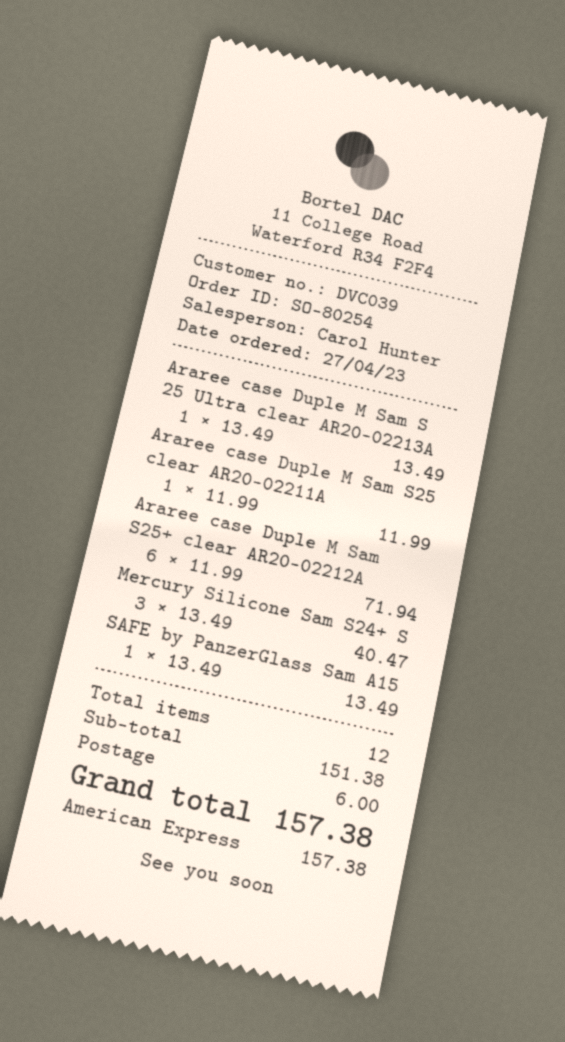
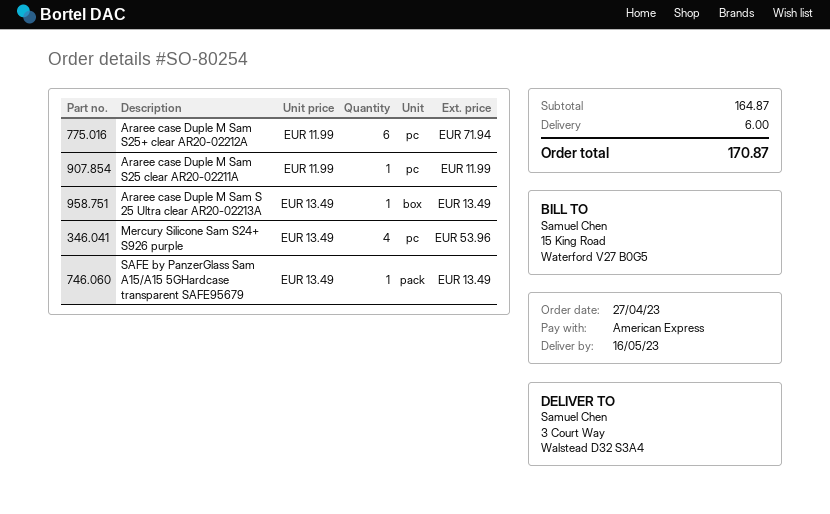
Mercury Silicone Sam S24+ S: 3 x 13.49 = 40.47 -> 4 x 13.49 = 53.96
subtotal: 151.38 -> 164.87
total: 157.38 -> 170.87

